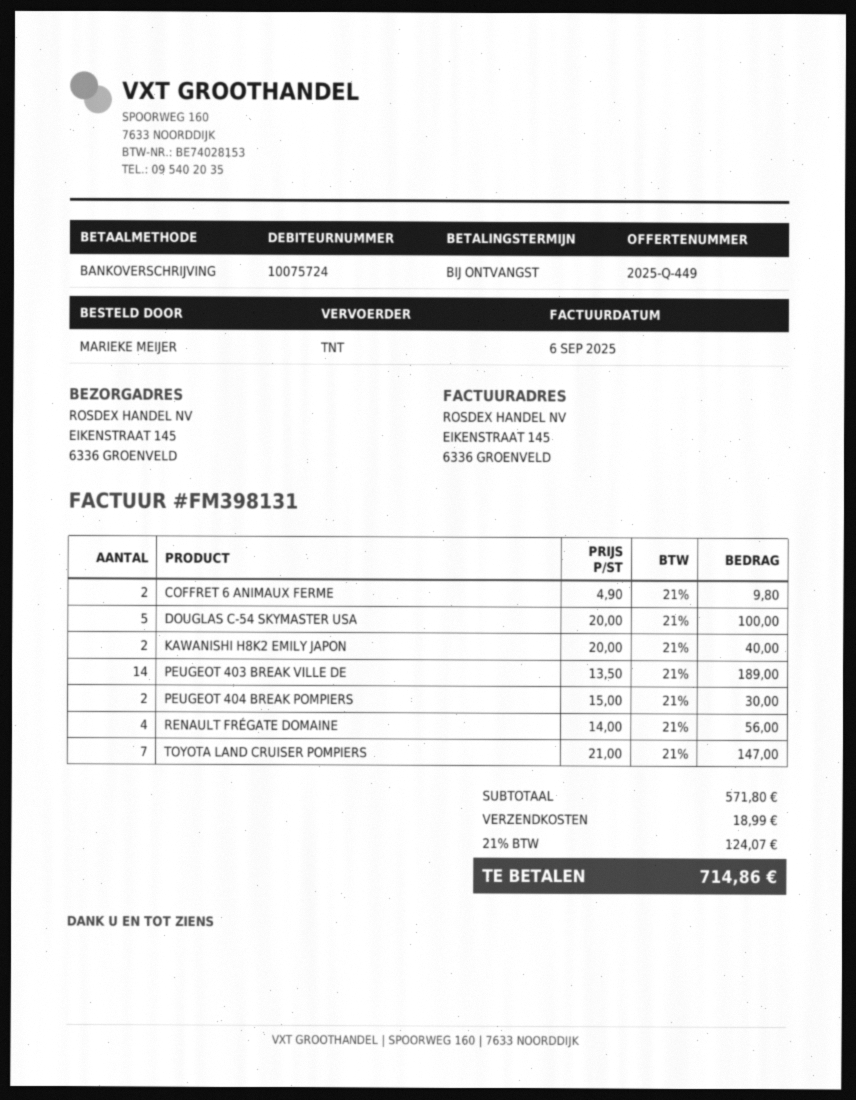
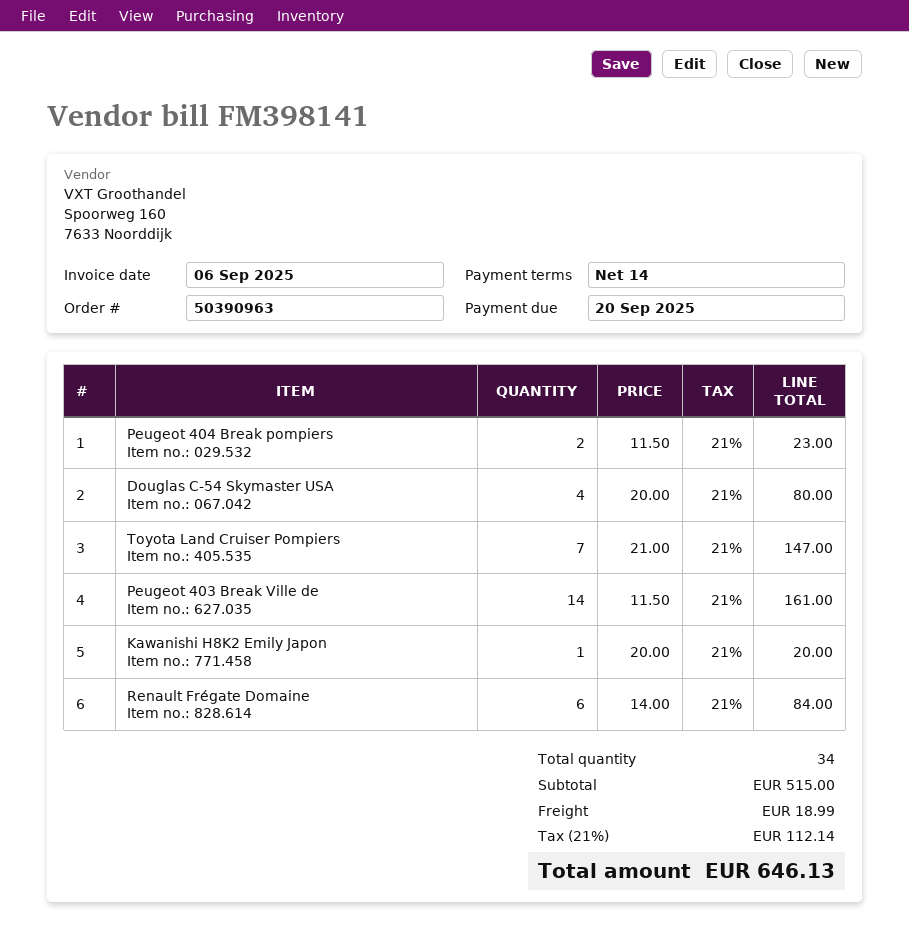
invoice number: FM398131 -> FM398141
payment terms: on receipt -> 14 days
COFFRET 6 ANIMAUX FERME: 2 x 4.90 = 9.80 -> none
DOUGLAS C-54 SKYMASTER USA: 5 x 20.00 = 100.00 -> 4 x 20.00 = 80.00
KAWANISHI H8K2 EMILY JAPON: 2 x 20.00 = 40.00 -> 1 x 20.00 = 20.00
PEUGEOT 403 BREAK VILLE DE: 14 x 13.50 = 189.00 -> 14 x 11.50 = 161.00
PEUGEOT 404 BREAK POMPIERS: 2 x 15.00 = 30.00 -> 2 x 11.50 = 23.00
RENAULT FRÉGATE DOMAINE: 4 x 14.00 = 56.00 -> 6 x 14.00 = 84.00
subtotal: 571.80 -> 515.00
tax: 21% = 124.07 -> 21% = 112.14
total: 714.86 -> 646.13

